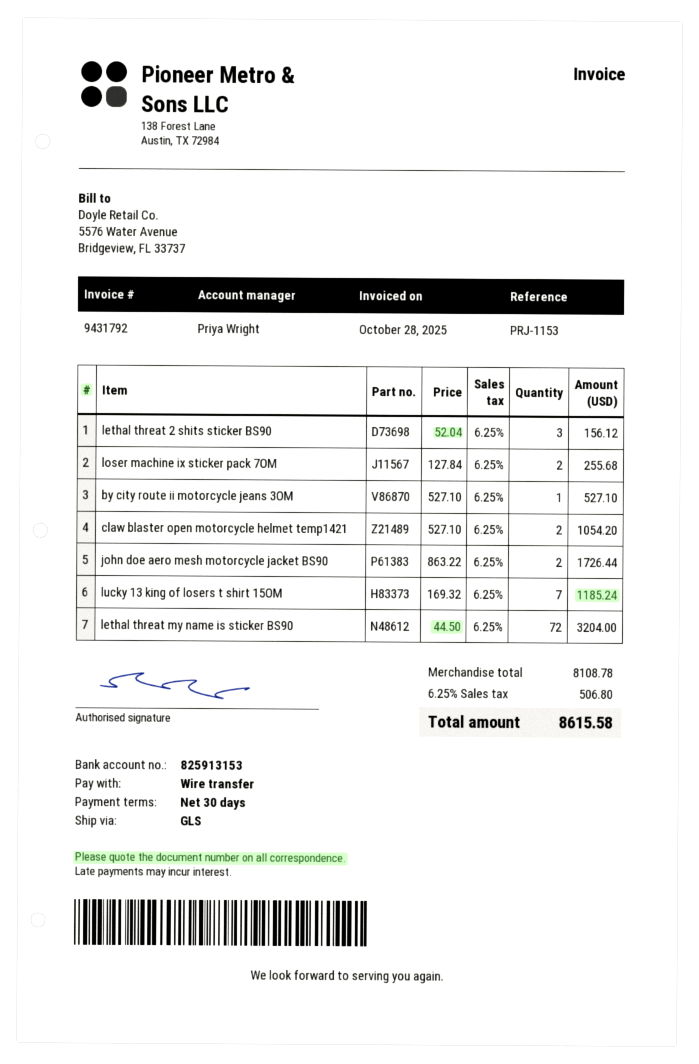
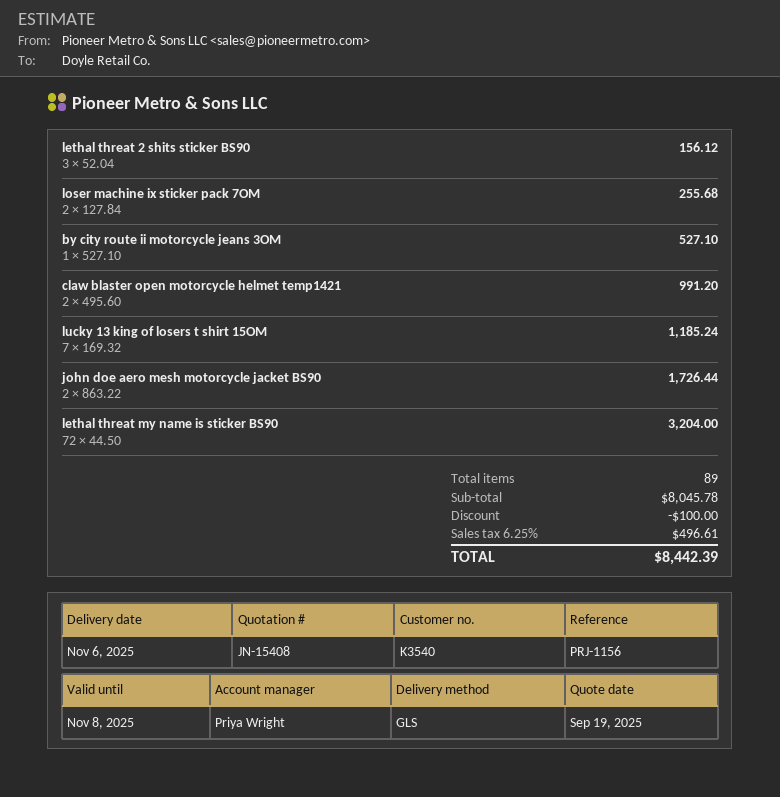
reference: PRJ-1153 -> PRJ-1156
claw blaster open motorcycle helmet temp1421: 2 x 527.10 = 1054.20 -> 2 x 495.60 = 991.20
subtotal: 8108.78 -> 8045.78
discount: none -> 100.00
tax: 6.25% = 506.80 -> 6.25% = 496.61
total: 8615.58 -> 8442.39

